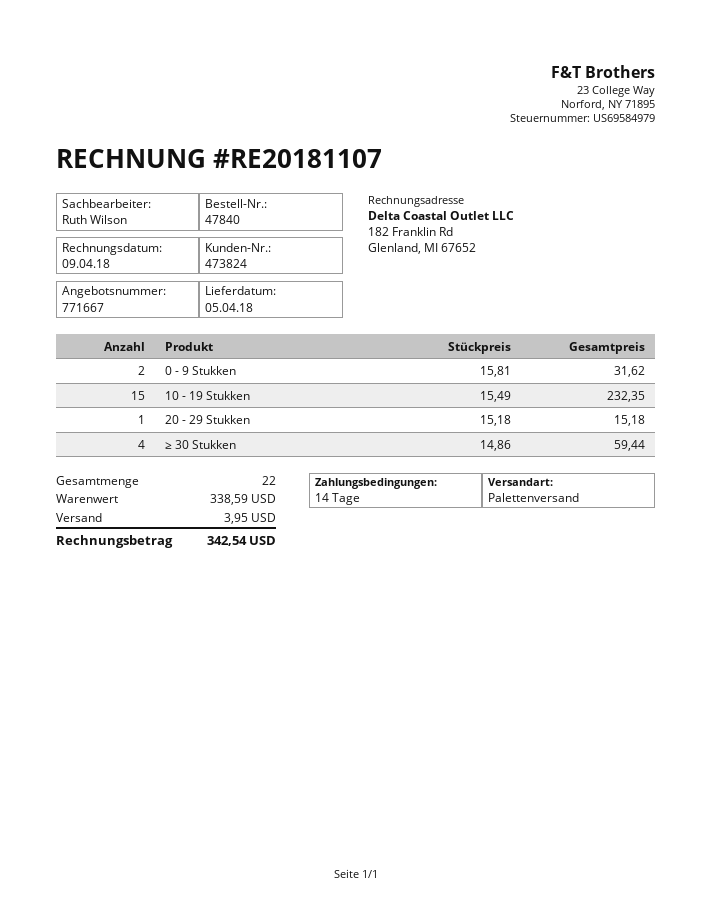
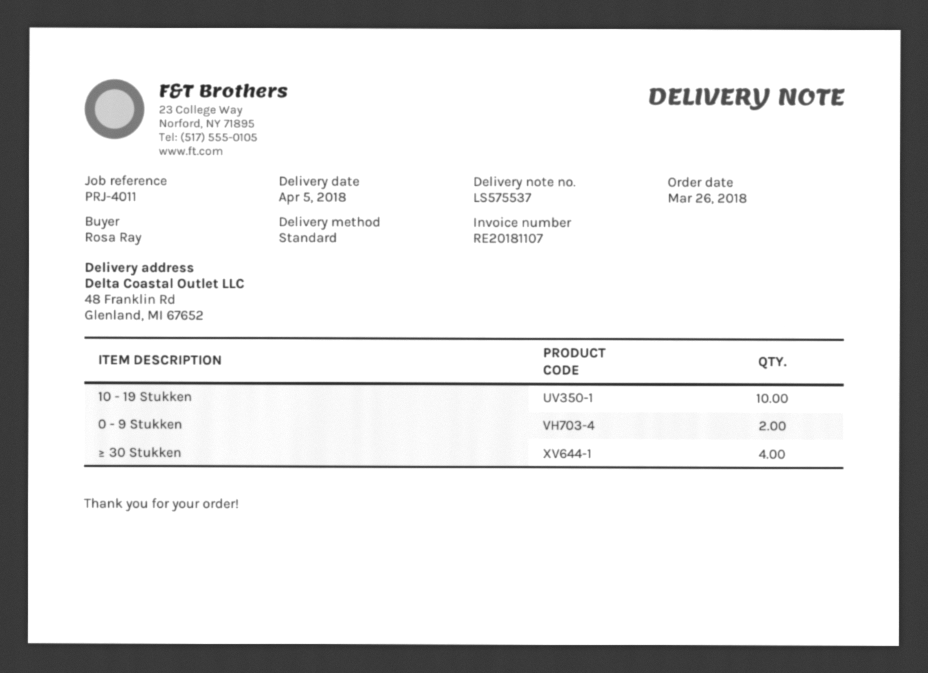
shipping method: pallet freight -> standard
10 - 19 Stukken: 15 -> 10
20 - 29 Stukken: 1 -> none

